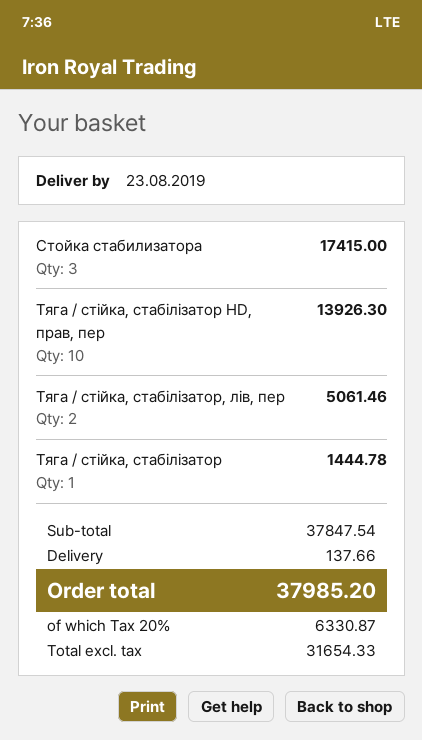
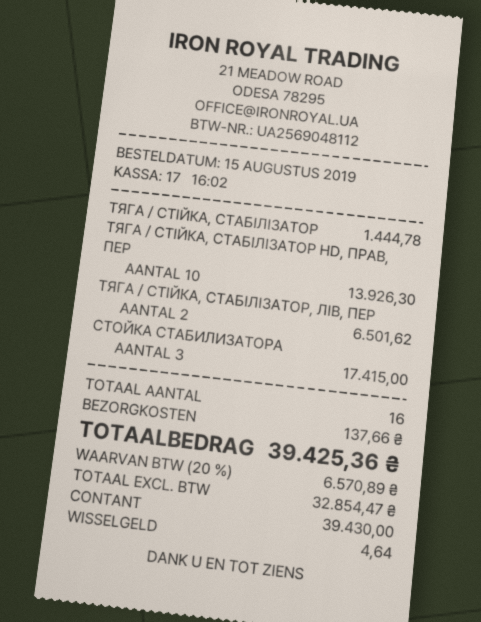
Тяга / стійка, стабілізатор, лiв, пер: 2 for 5061.46 -> 2 for 6501.62
net: 31654.33 -> 32854.47
tax: 20% = 6330.87 -> 20% = 6570.89
total: 37985.20 -> 39425.36

